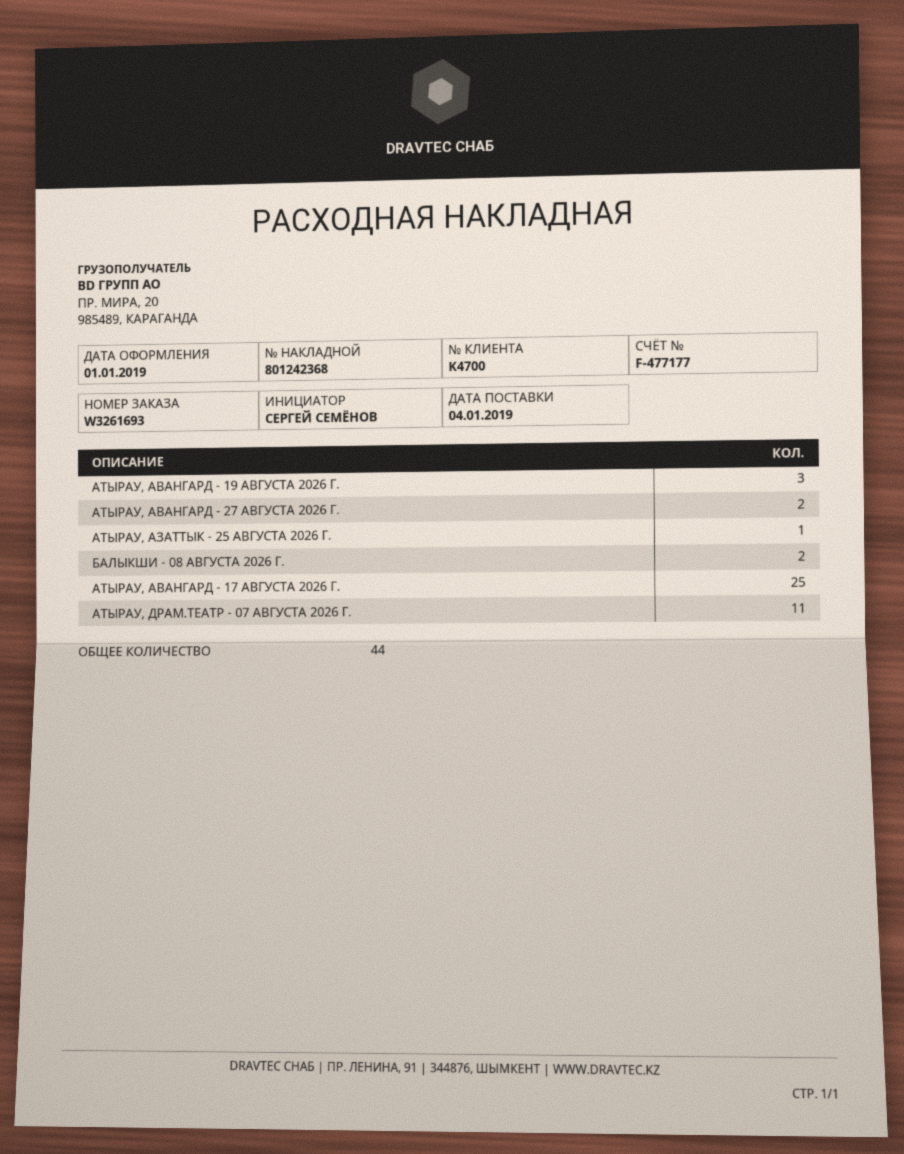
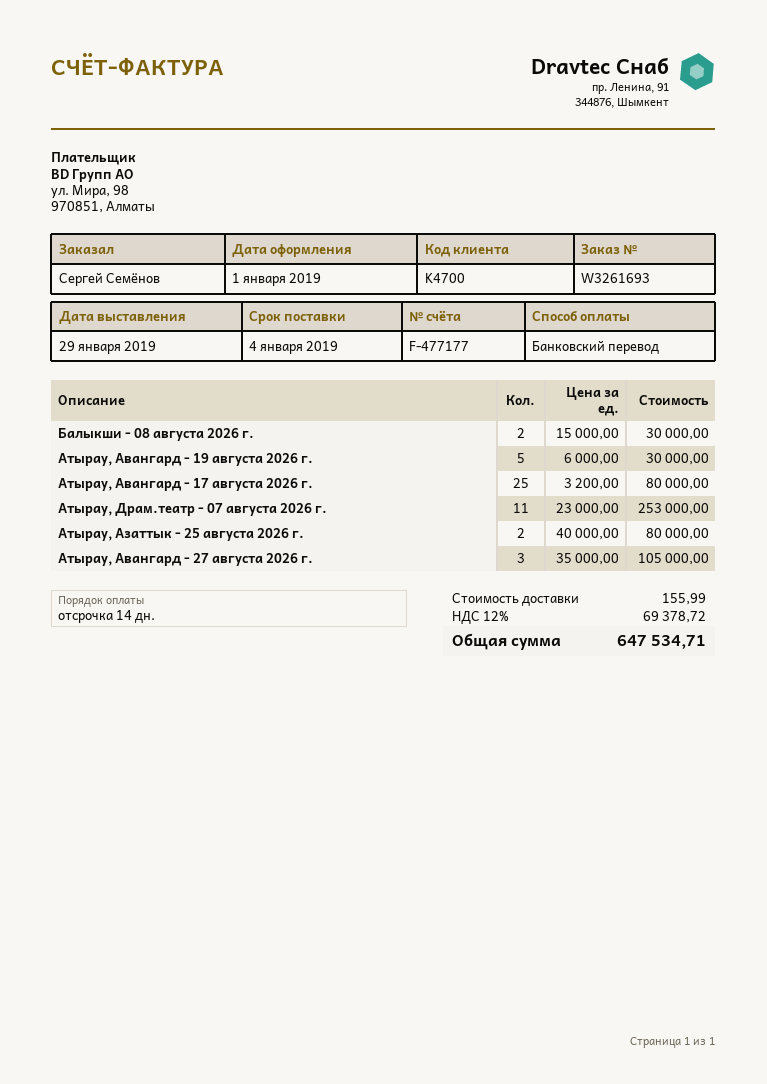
АТЫРАУ, АВАНГАРД - 19 АВГУСТА 2026 Г.: 3 -> 5
АТЫРАУ, АВАНГАРД - 27 АВГУСТА 2026 Г.: 2 -> 3
АТЫРАУ, АЗАТТЫК - 25 АВГУСТА 2026 Г.: 1 -> 2

